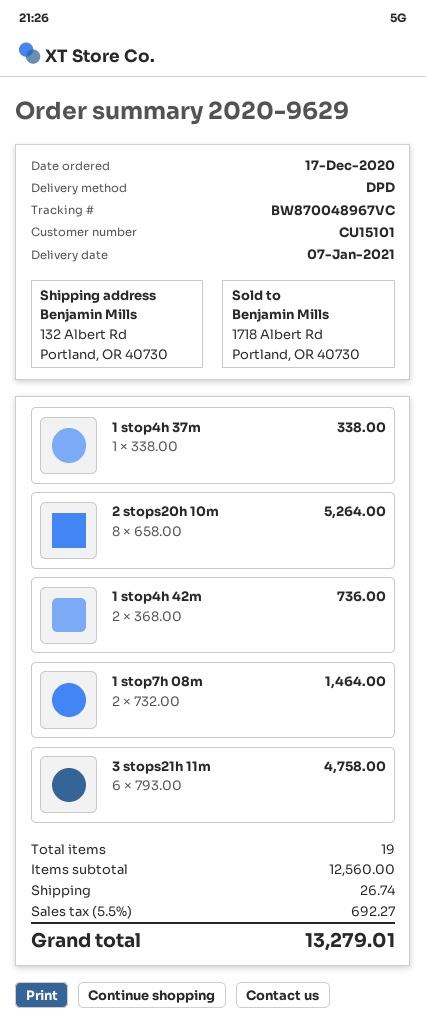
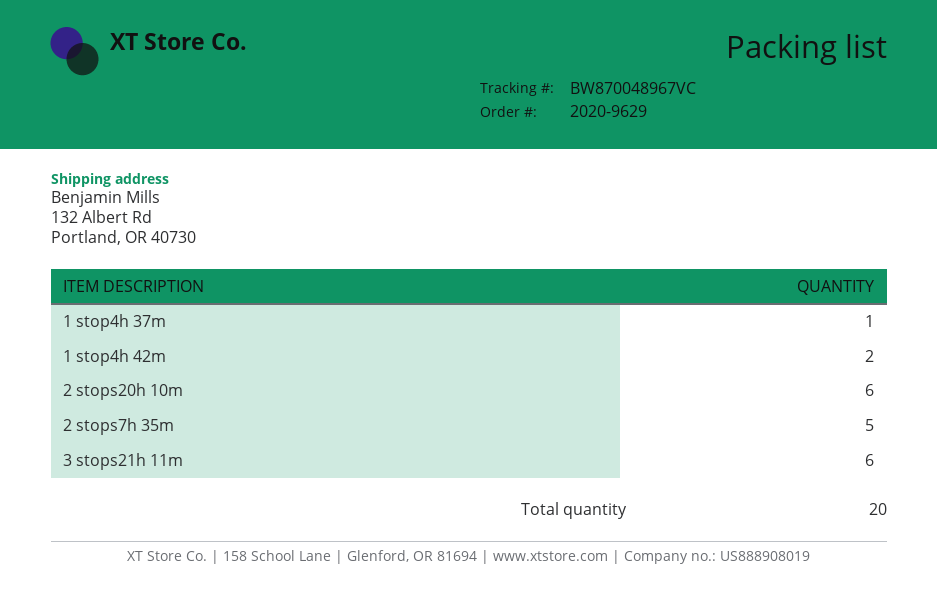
2 stops20h 10m: 8 -> 6
1 stop7h 08m: 2 -> none
2 stops7h 35m: none -> 5
total quantity: 19 -> 20

